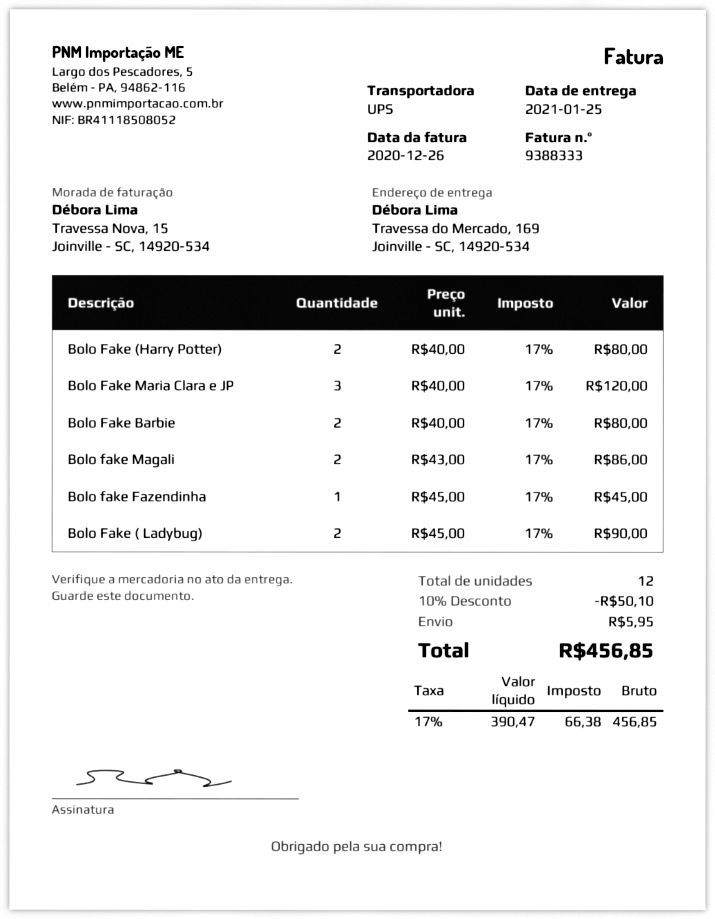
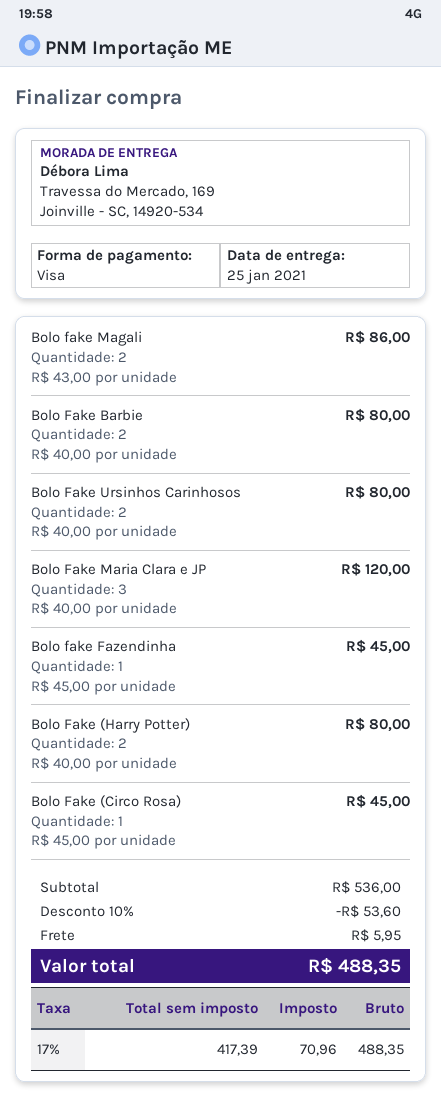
Bolo Fake ( Ladybug): 2 x 45.00 = 90.00 -> none
Bolo Fake Ursinhos Carinhosos: none -> 2 x 40.00 = 80.00
Bolo Fake (Circo Rosa): none -> 1 x 45.00 = 45.00
discount: 10% = 50.10 -> 10% = 53.60
net: 390.47 -> 417.39
tax: 17% = 66.38 -> 17% = 70.96
total: 456.85 -> 488.35

